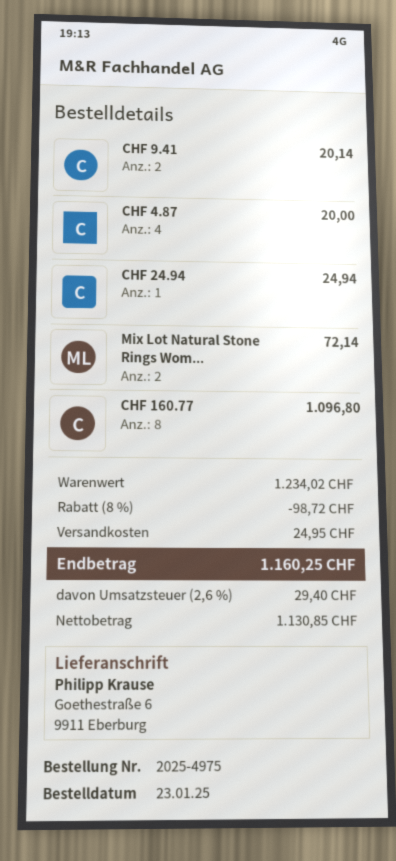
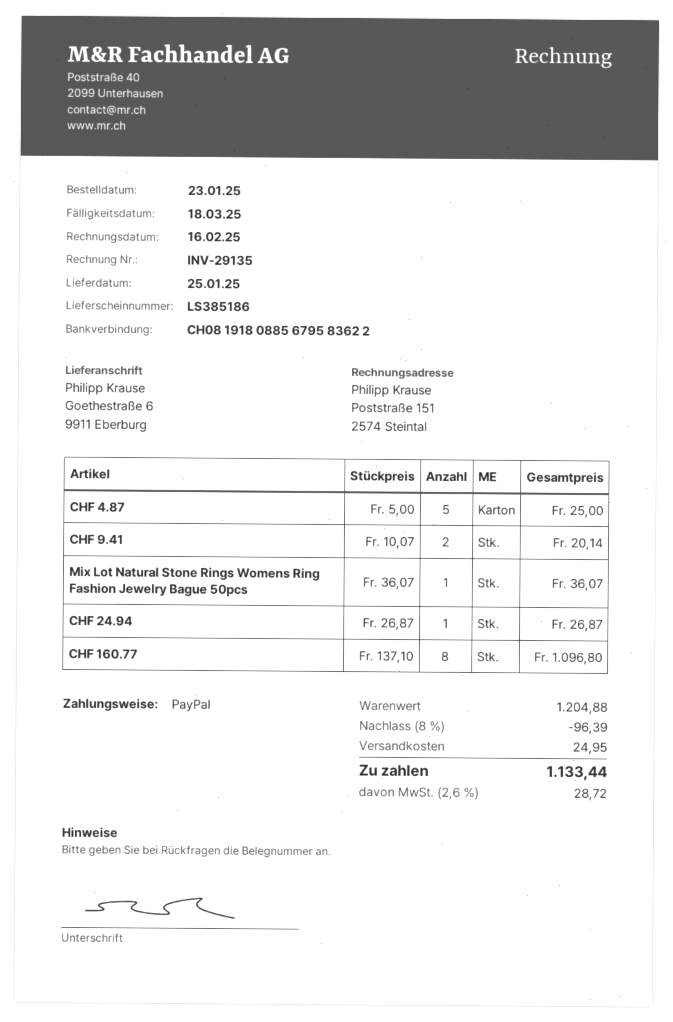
CHF 4.87: 4 for 20.00 -> 5 for 25.00
CHF 24.94: 1 for 24.94 -> 1 for 26.87
Mix Lot Natural Stone Rings Wom...: 2 for 72.14 -> 1 for 36.07
subtotal: 1234.02 -> 1204.88
discount: 8% = 98.72 -> 8% = 96.39
tax: 2.6% = 29.40 -> 2.6% = 28.72
total: 1160.25 -> 1133.44

